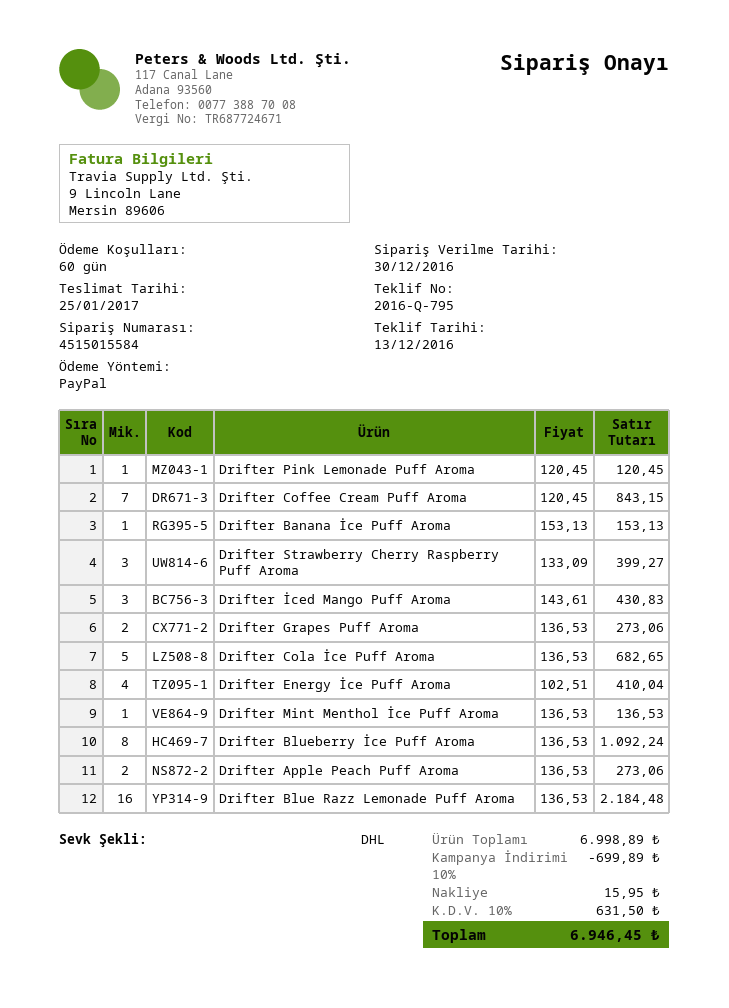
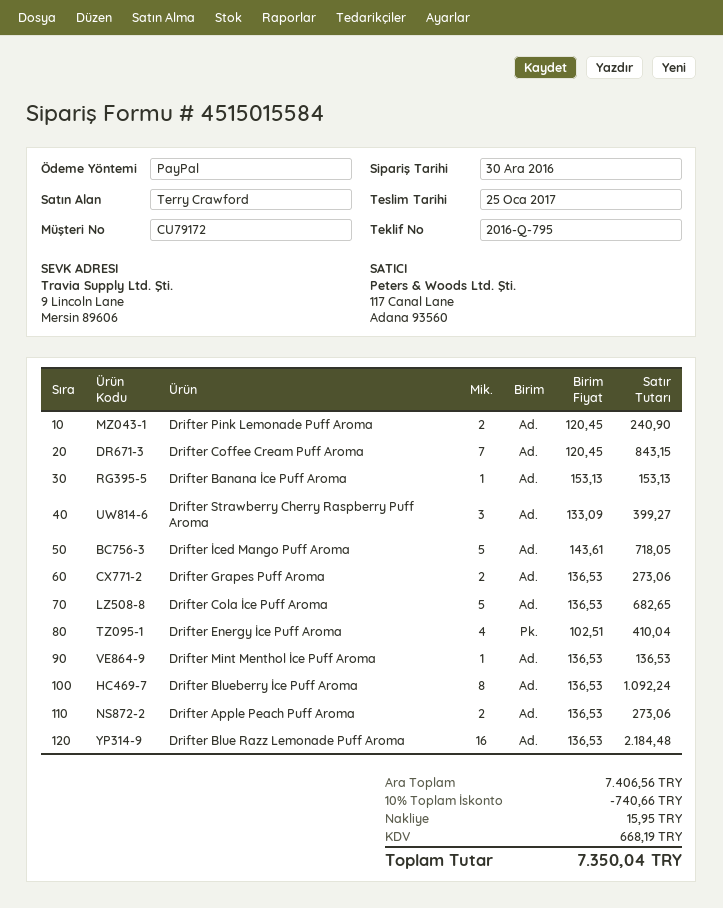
Drifter Pink Lemonade Puff Aroma: 1 x 120.45 = 120.45 -> 2 x 120.45 = 240.90
Drifter İced Mango Puff Aroma: 3 x 143.61 = 430.83 -> 5 x 143.61 = 718.05
subtotal: 6998.89 -> 7406.56
discount: 10% = 699.89 -> 10% = 740.66
tax: 631.50 -> 668.19
total: 6946.45 -> 7350.04

